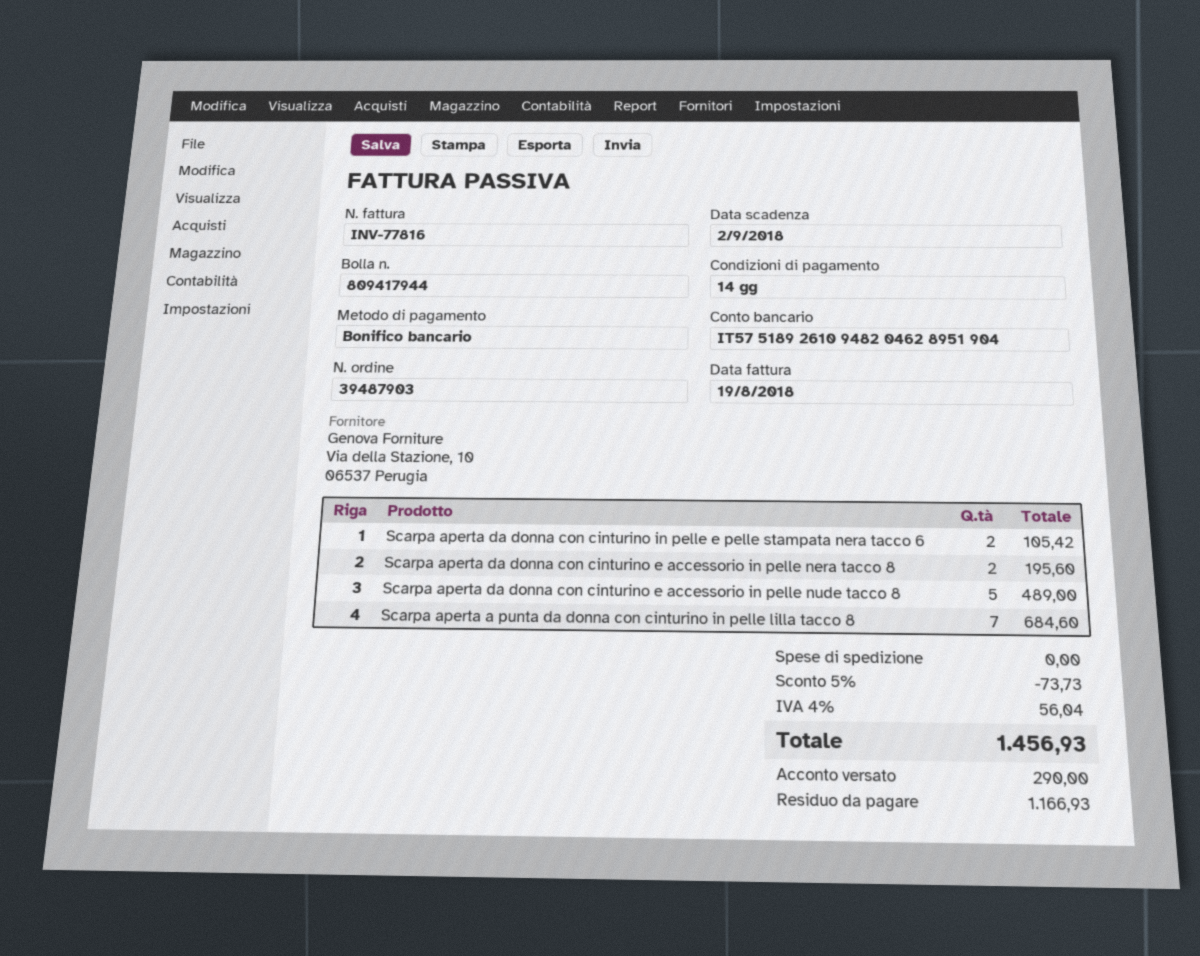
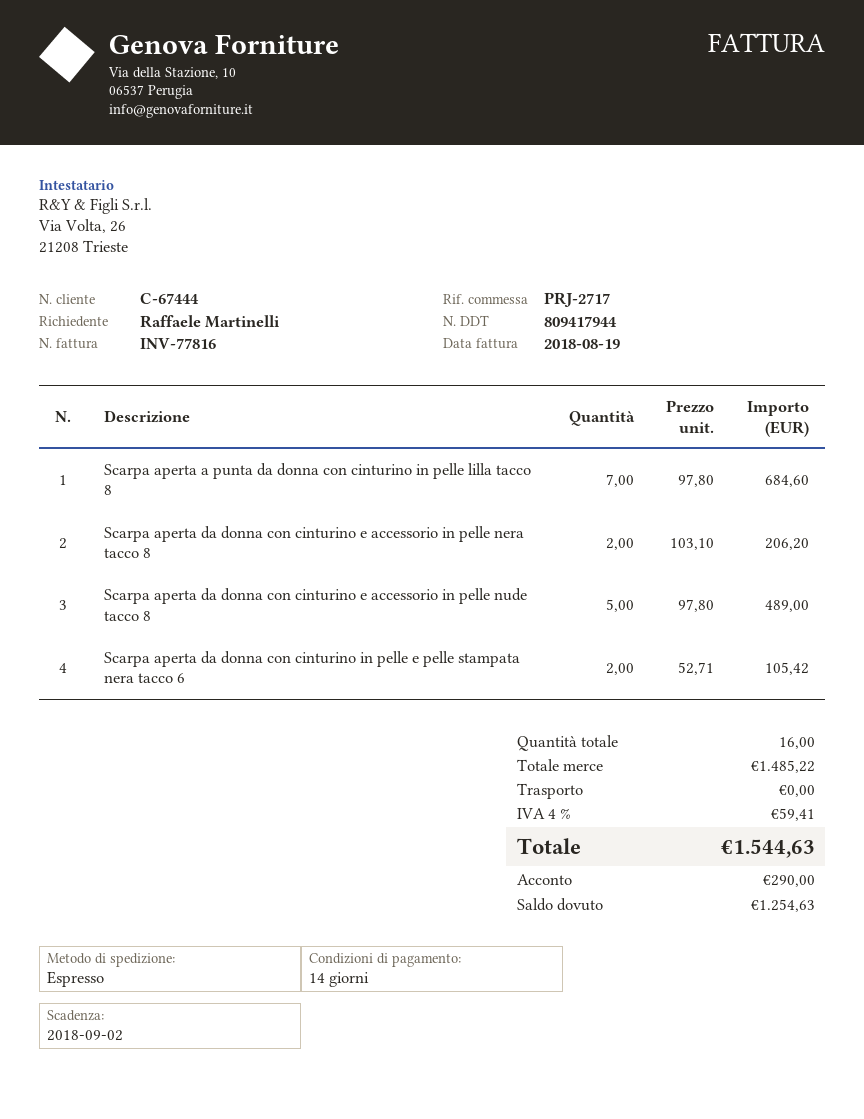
Scarpa aperta da donna con cinturino e accessorio in pelle nera tacco 8: 2 for 195.60 -> 2 for 206.20
discount: 5% = 73.73 -> none
tax: 4% = 56.04 -> 4% = 59.41
total: 1456.93 -> 1544.63
balance: 1166.93 -> 1254.63

